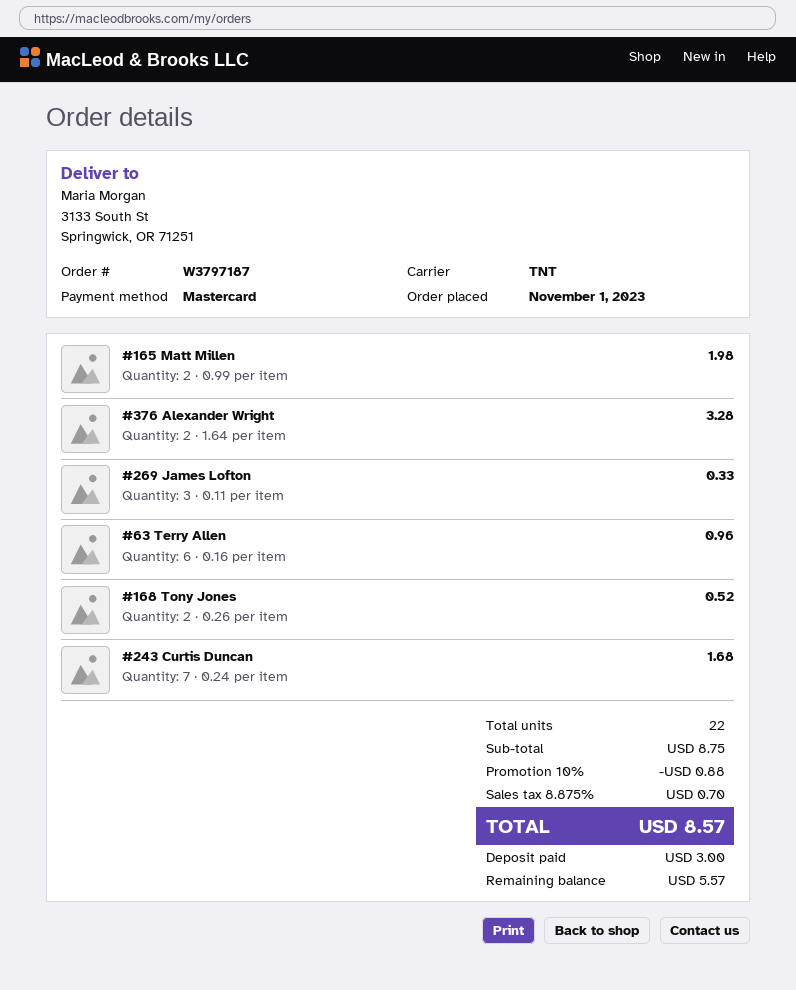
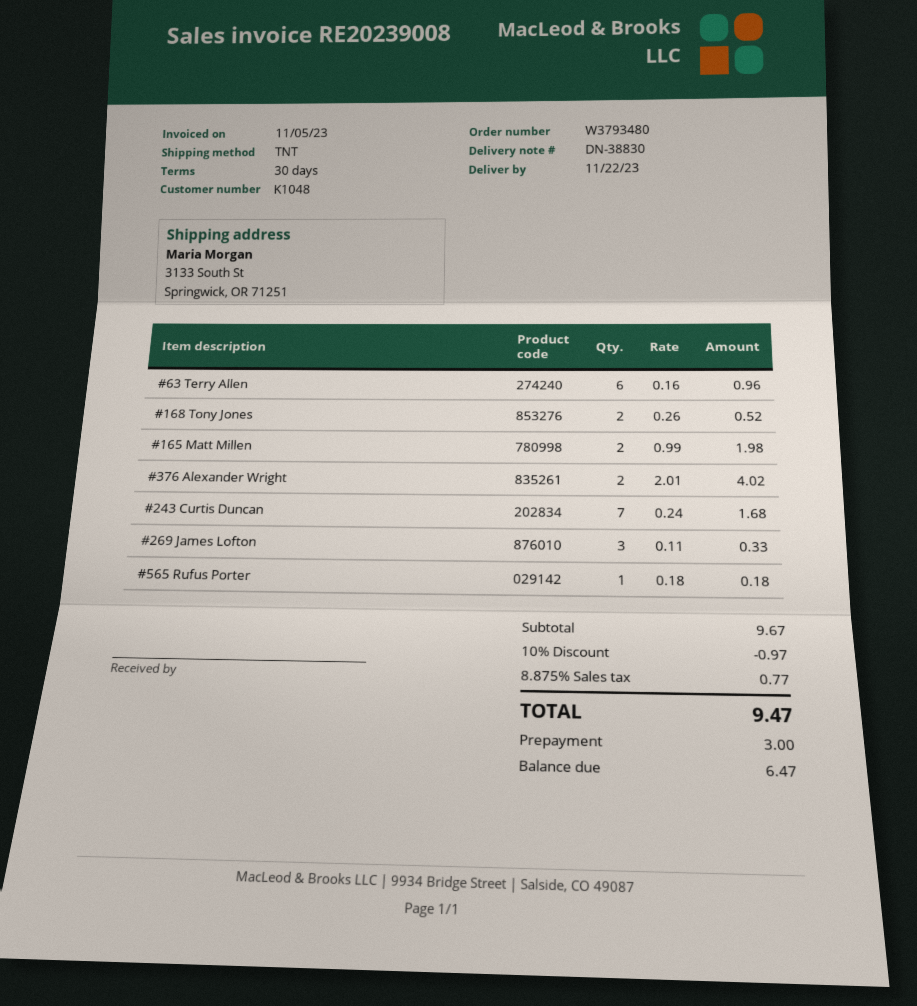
order number: W3797187 -> W3793480
#376 Alexander Wright: 2 x 1.64 = 3.28 -> 2 x 2.01 = 4.02
#565 Rufus Porter: none -> 1 x 0.18 = 0.18
subtotal: 8.75 -> 9.67
discount: 10% = 0.88 -> 10% = 0.97
tax: 8.875% = 0.70 -> 8.875% = 0.77
total: 8.57 -> 9.47
balance: 5.57 -> 6.47

